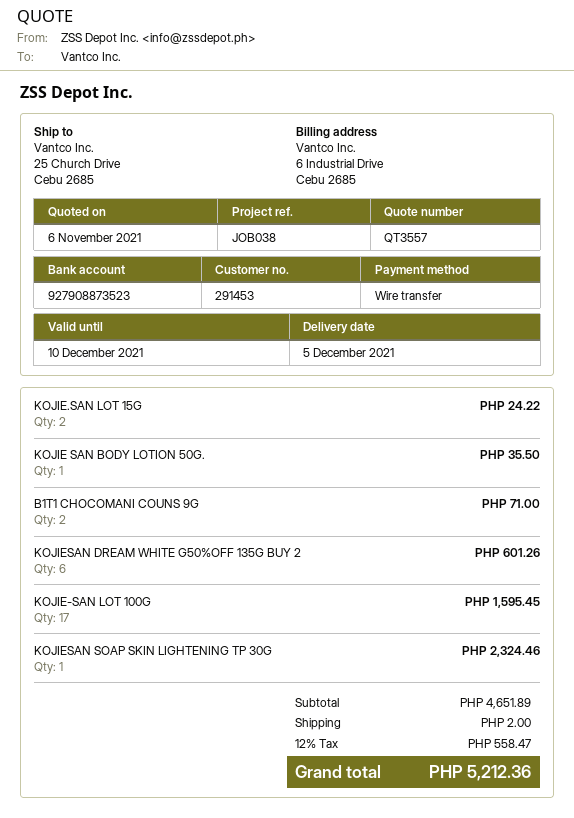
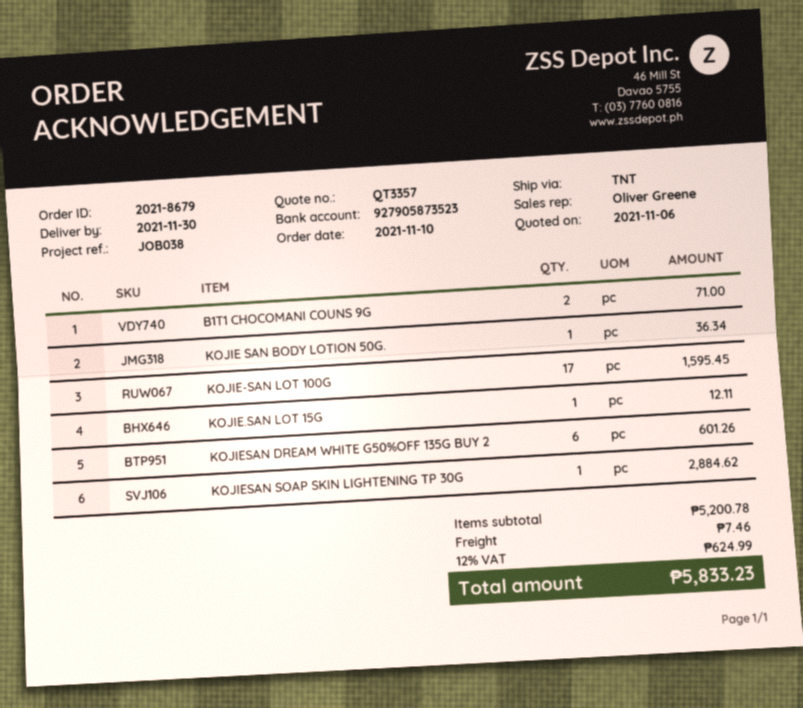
quote number: QT3557 -> QT3357
delivery date: 2021-12-05 -> 2021-11-30
bank account: 927908873523 -> 927905873523
KOJIE.SAN LOT 15G: 2 for 24.22 -> 1 for 12.11
KOJIE SAN BODY LOTION 50G.: 1 for 35.50 -> 1 for 36.34
KOJIESAN SOAP SKIN LIGHTENING TP 30G: 1 for 2324.46 -> 1 for 2884.62
subtotal: 4651.89 -> 5200.78
shipping: 2.00 -> 7.46
tax: 12% = 558.47 -> 12% = 624.99
total: 5212.36 -> 5833.23

